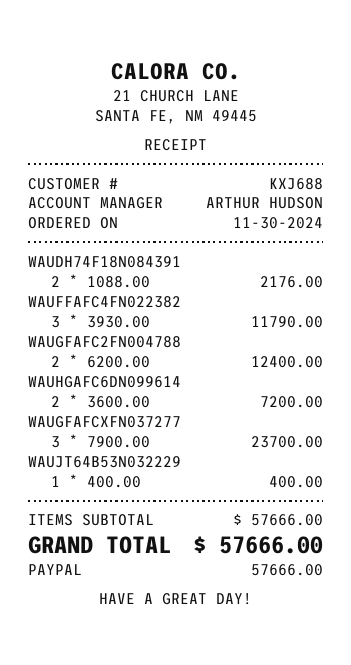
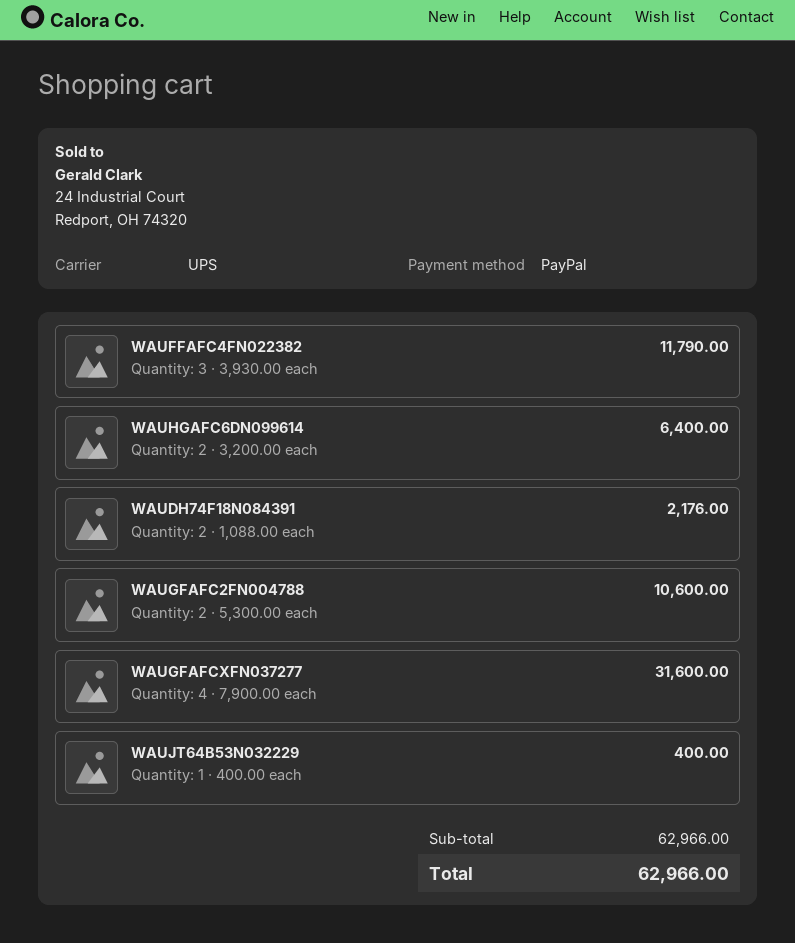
WAUGFAFC2FN004788: 2 x 6200.00 = 12400.00 -> 2 x 5300.00 = 10600.00
WAUHGAFC6DN099614: 2 x 3600.00 = 7200.00 -> 2 x 3200.00 = 6400.00
WAUGFAFCXFN037277: 3 x 7900.00 = 23700.00 -> 4 x 7900.00 = 31600.00
subtotal: 57666.00 -> 62966.00
total: 57666.00 -> 62966.00

